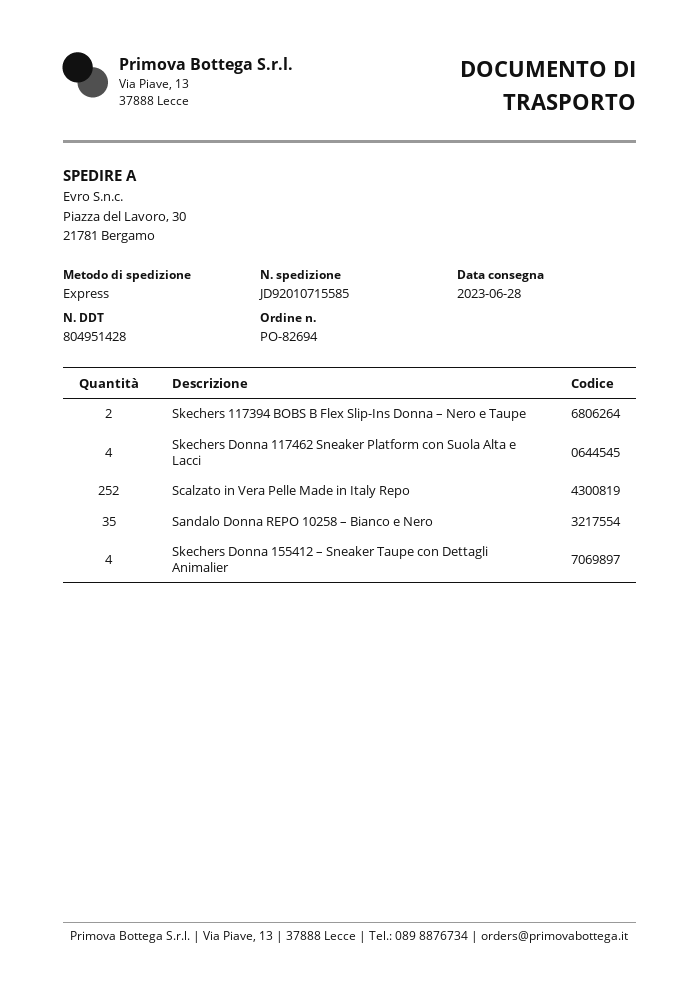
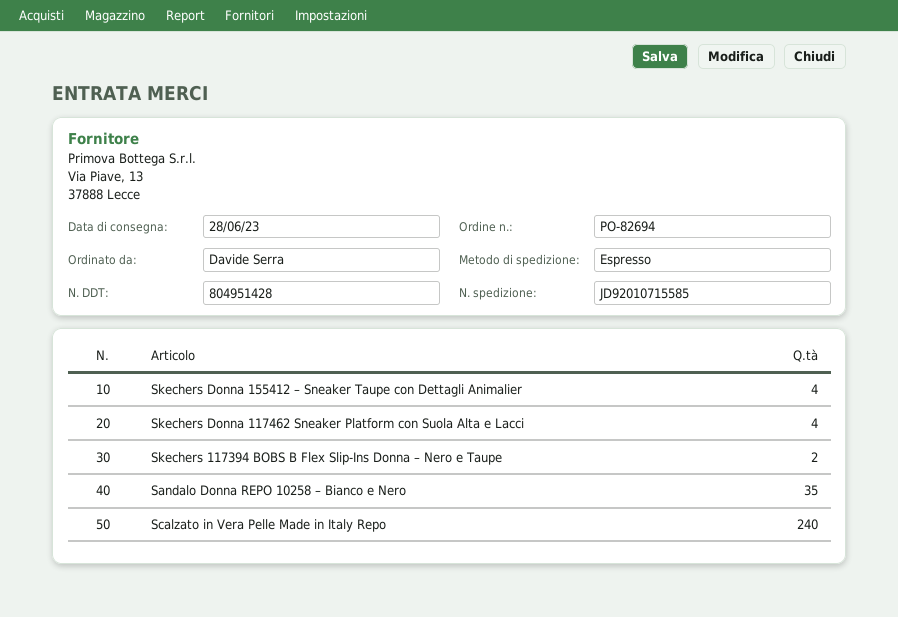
Scalzato in Vera Pelle Made in Italy Repo: 252 -> 240

